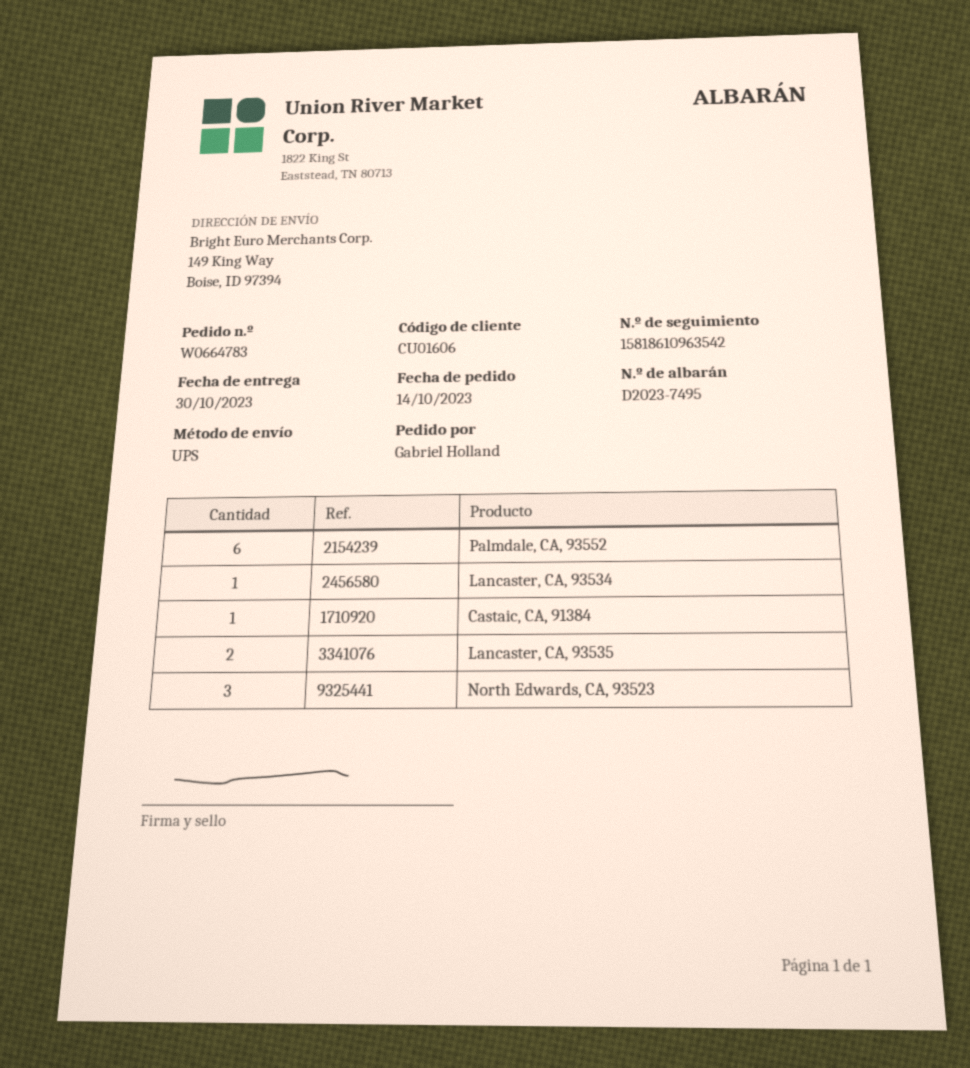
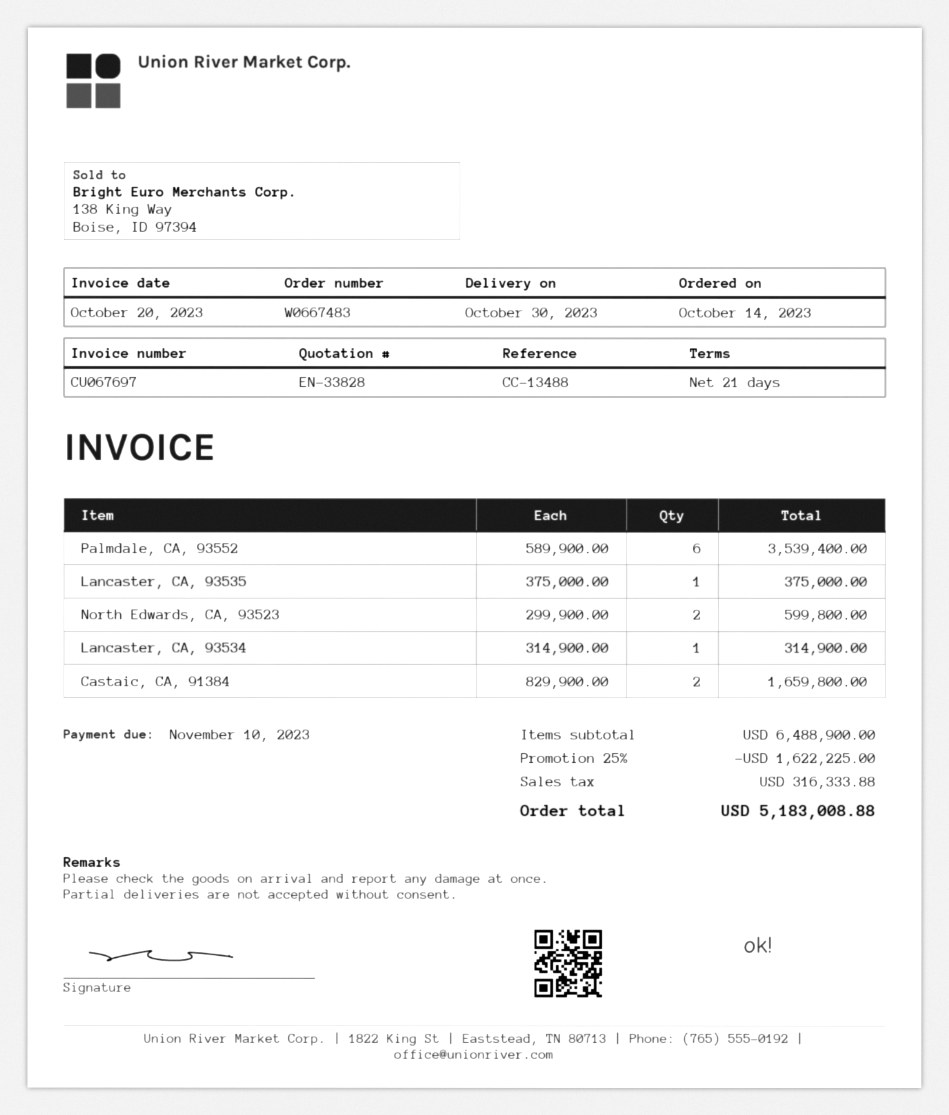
order number: W0664783 -> W0667483
Castaic, CA, 91384: 1 -> 2
Lancaster, CA, 93535: 2 -> 1
North Edwards, CA, 93523: 3 -> 2

